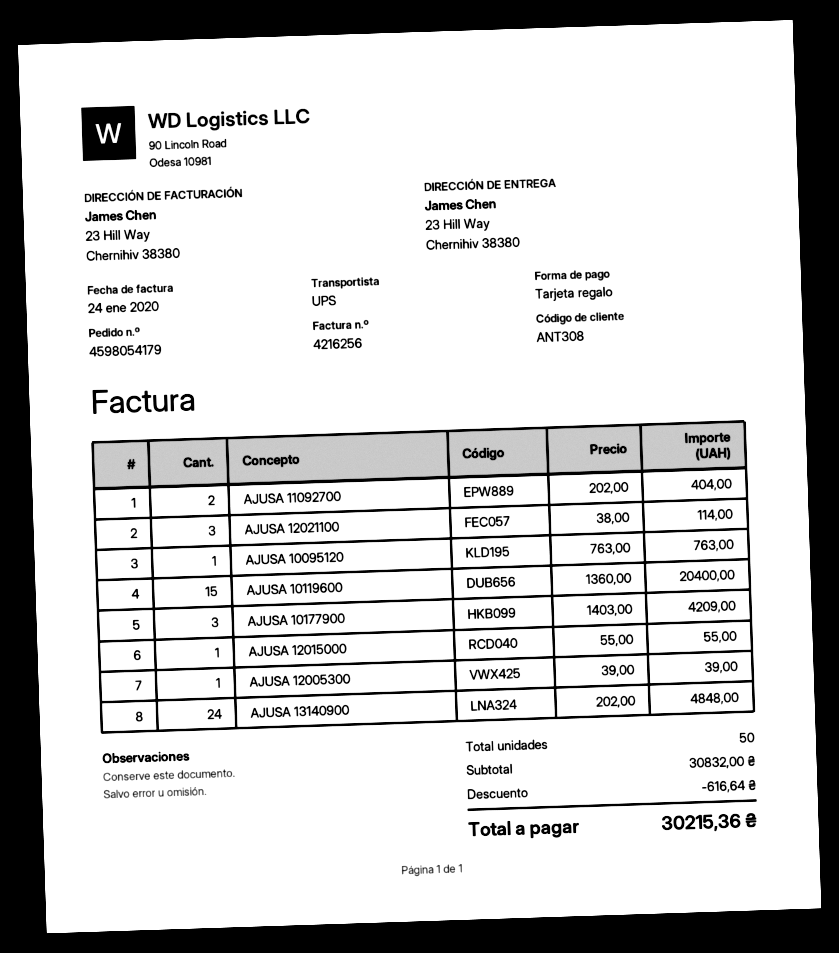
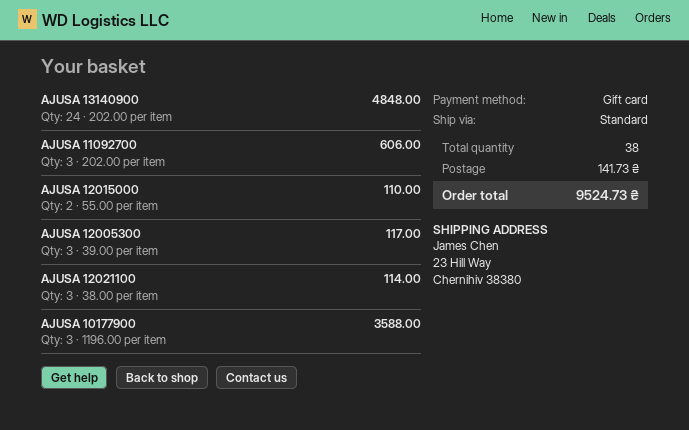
shipping method: UPS -> standard
AJUSA 11092700: 2 x 202.00 = 404.00 -> 3 x 202.00 = 606.00
AJUSA 10095120: 1 x 763.00 = 763.00 -> none
AJUSA 10119600: 15 x 1360.00 = 20400.00 -> none
AJUSA 10177900: 3 x 1403.00 = 4209.00 -> 3 x 1196.00 = 3588.00
AJUSA 12015000: 1 x 55.00 = 55.00 -> 2 x 55.00 = 110.00
AJUSA 12005300: 1 x 39.00 = 39.00 -> 3 x 39.00 = 117.00
total quantity: 50 -> 38
discount: 616.64 -> none
shipping: none -> 141.73
total: 30215.36 -> 9524.73

